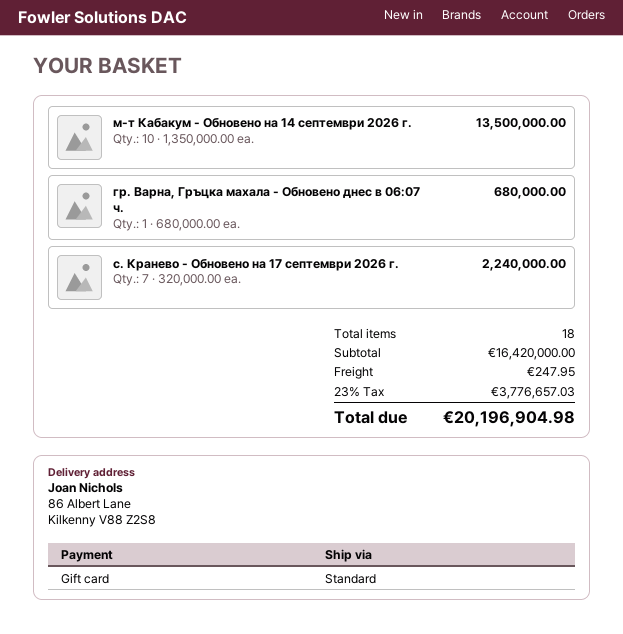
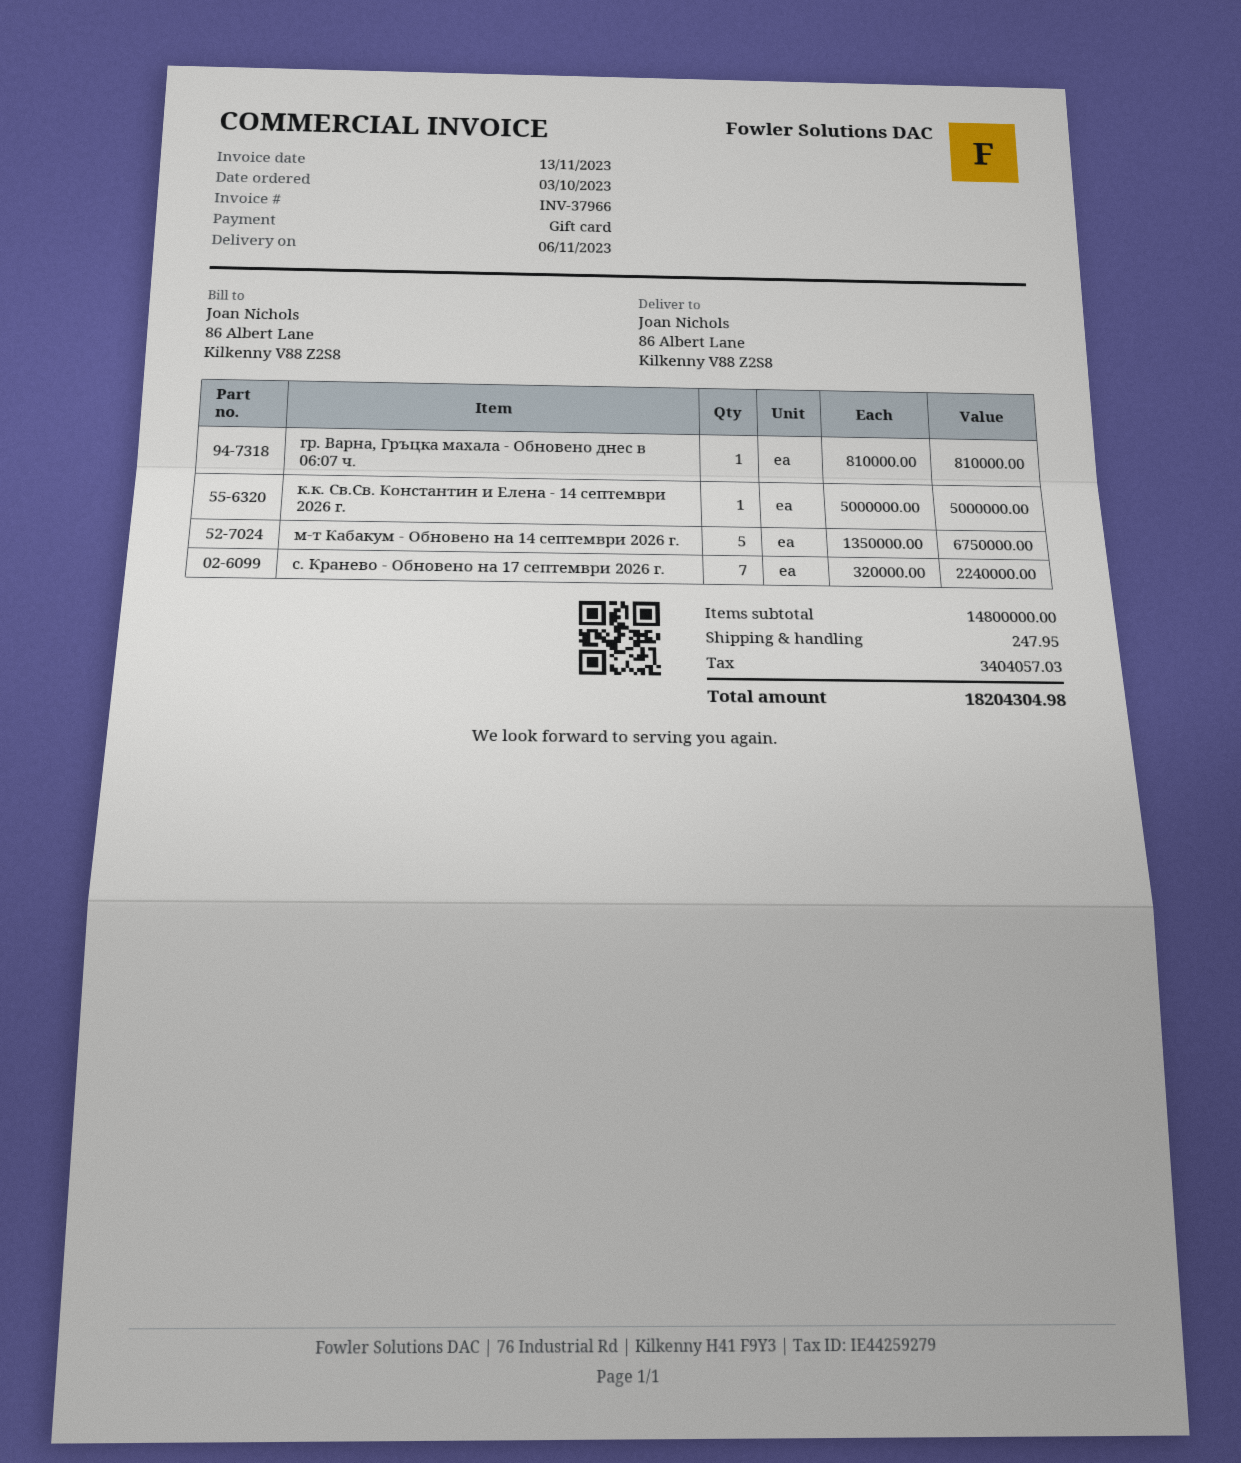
м-т Кабакум - Обновено на 14 септември 2026 г.: 10 x 1350000.00 = 13500000.00 -> 5 x 1350000.00 = 6750000.00
гр. Варна, Гръцка махала - Обновено днес в 06:07 ч.: 1 x 680000.00 = 680000.00 -> 1 x 810000.00 = 810000.00
к.к. Св.Св. Константин и Елена - 14 септември 2026 г.: none -> 1 x 5000000.00 = 5000000.00
subtotal: 16420000.00 -> 14800000.00
tax: 3776657.03 -> 3404057.03
total: 20196904.98 -> 18204304.98

